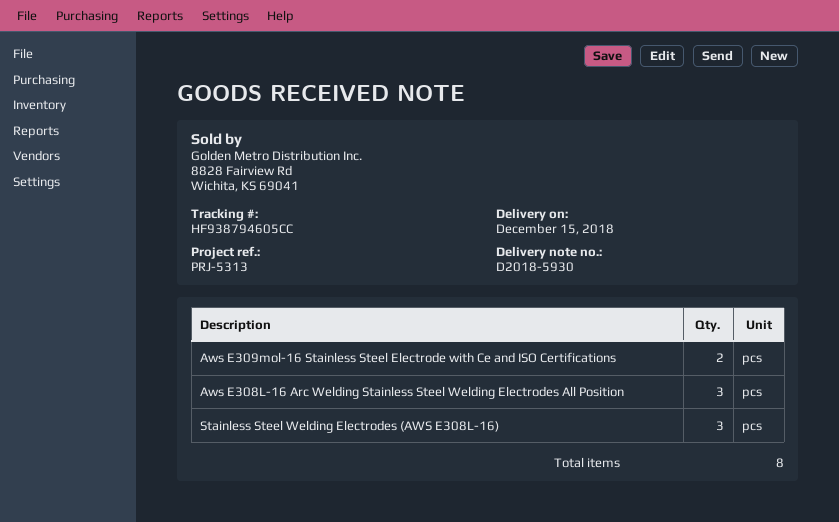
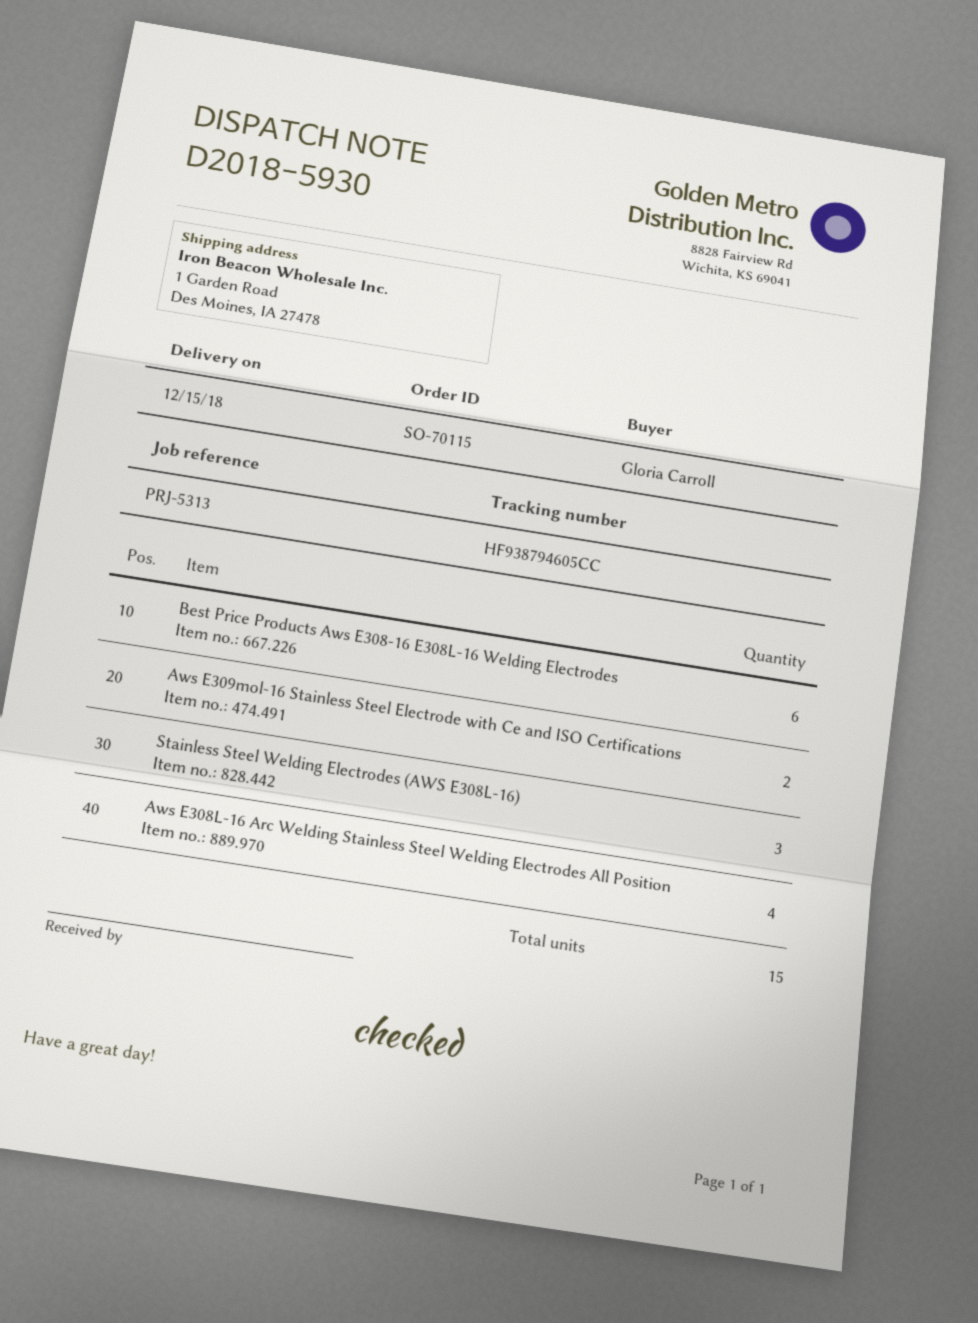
Aws E308L-16 Arc Welding Stainless Steel Welding Electrodes All Position: 3 -> 4
Best Price Products Aws E308-16 E308L-16 Welding Electrodes: none -> 6
total quantity: 8 -> 15

